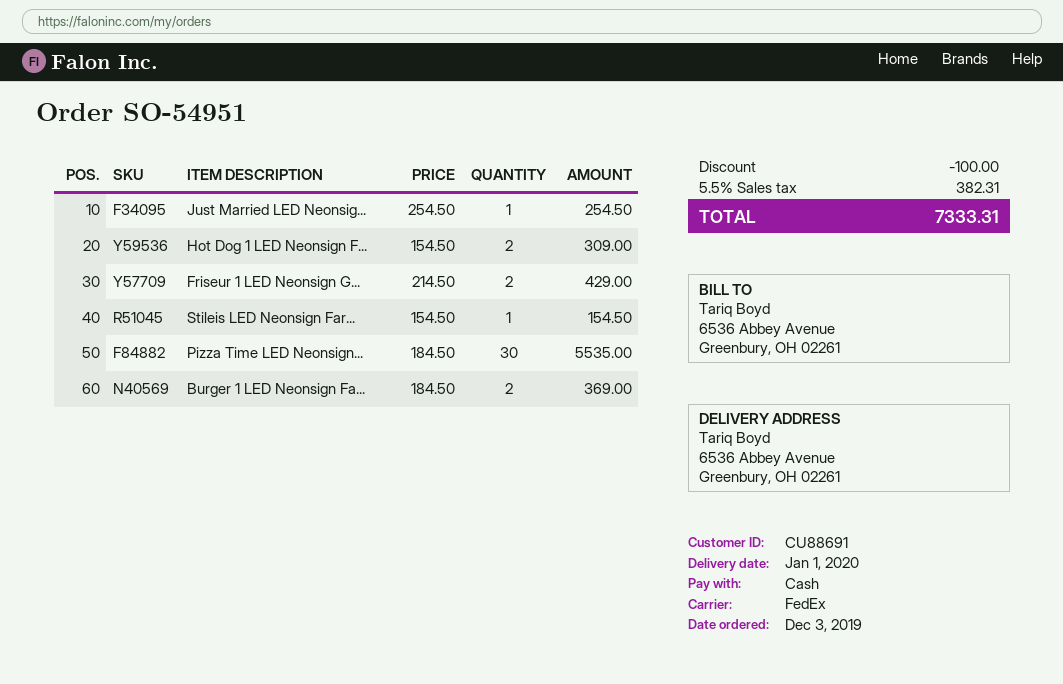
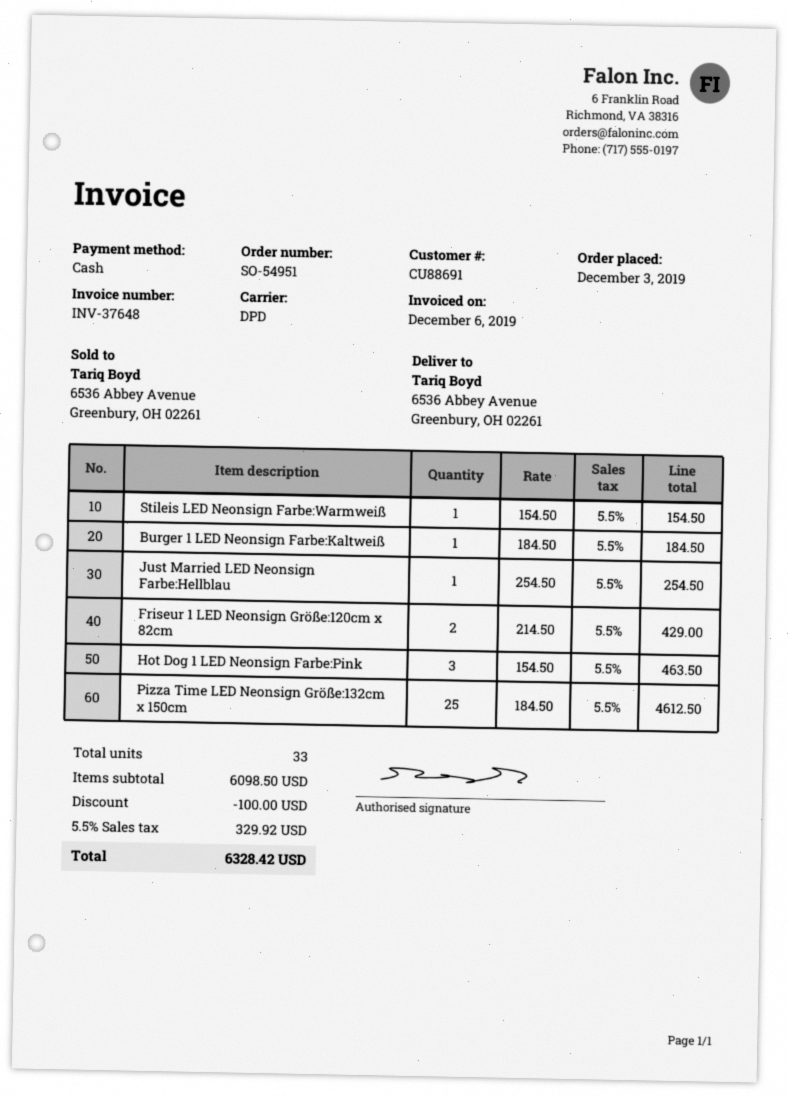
shipping method: FedEx -> DPD
Hot Dog 1 LED Neonsign F...: 2 x 154.50 = 309.00 -> 3 x 154.50 = 463.50
Pizza Time LED Neonsign...: 30 x 184.50 = 5535.00 -> 25 x 184.50 = 4612.50
Burger 1 LED Neonsign Fa...: 2 x 184.50 = 369.00 -> 1 x 184.50 = 184.50
tax: 5.5% = 382.31 -> 5.5% = 329.92
total: 7333.31 -> 6328.42

